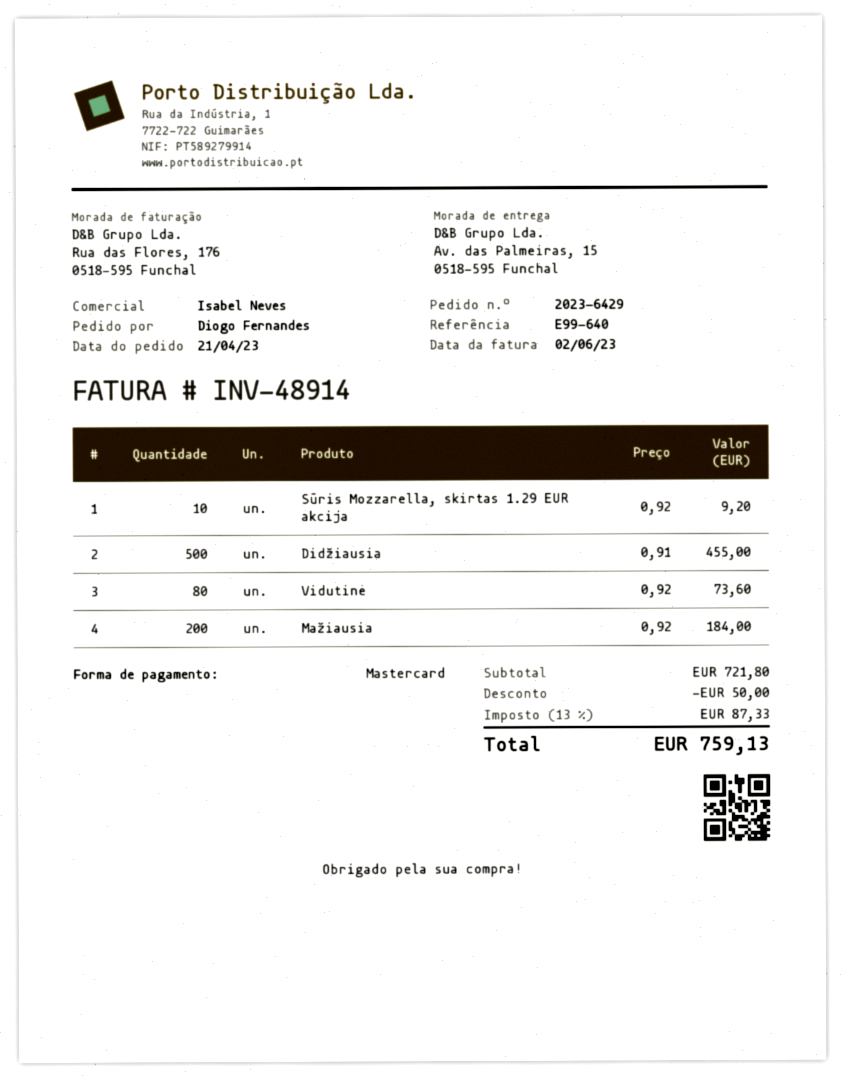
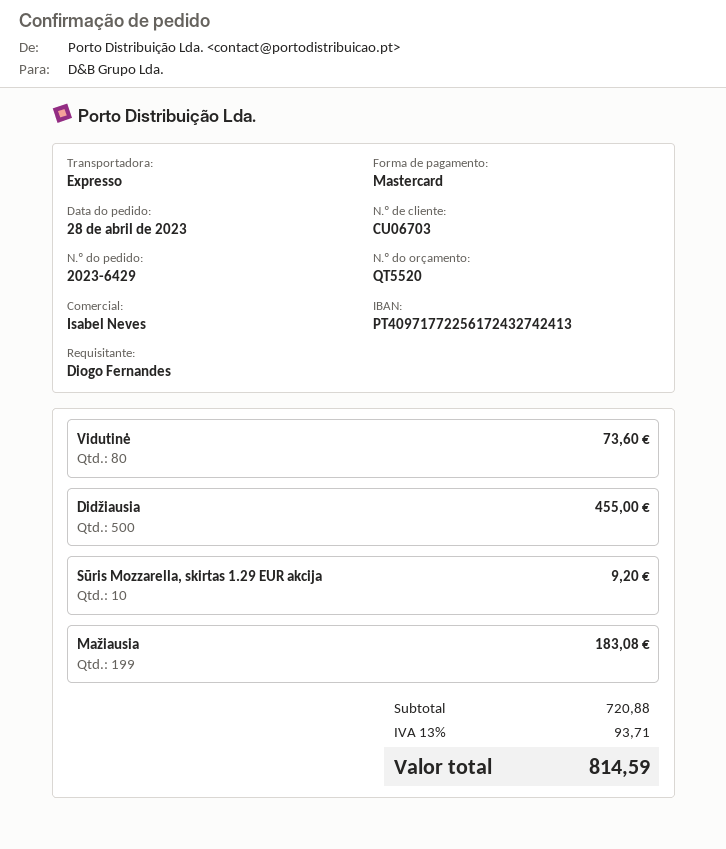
order date: 2023-04-21 -> 2023-04-28
Mažiausia: 200 for 184.00 -> 199 for 183.08
subtotal: 721.80 -> 720.88
discount: 50.00 -> none
tax: 13% = 87.33 -> 13% = 93.71
total: 759.13 -> 814.59

